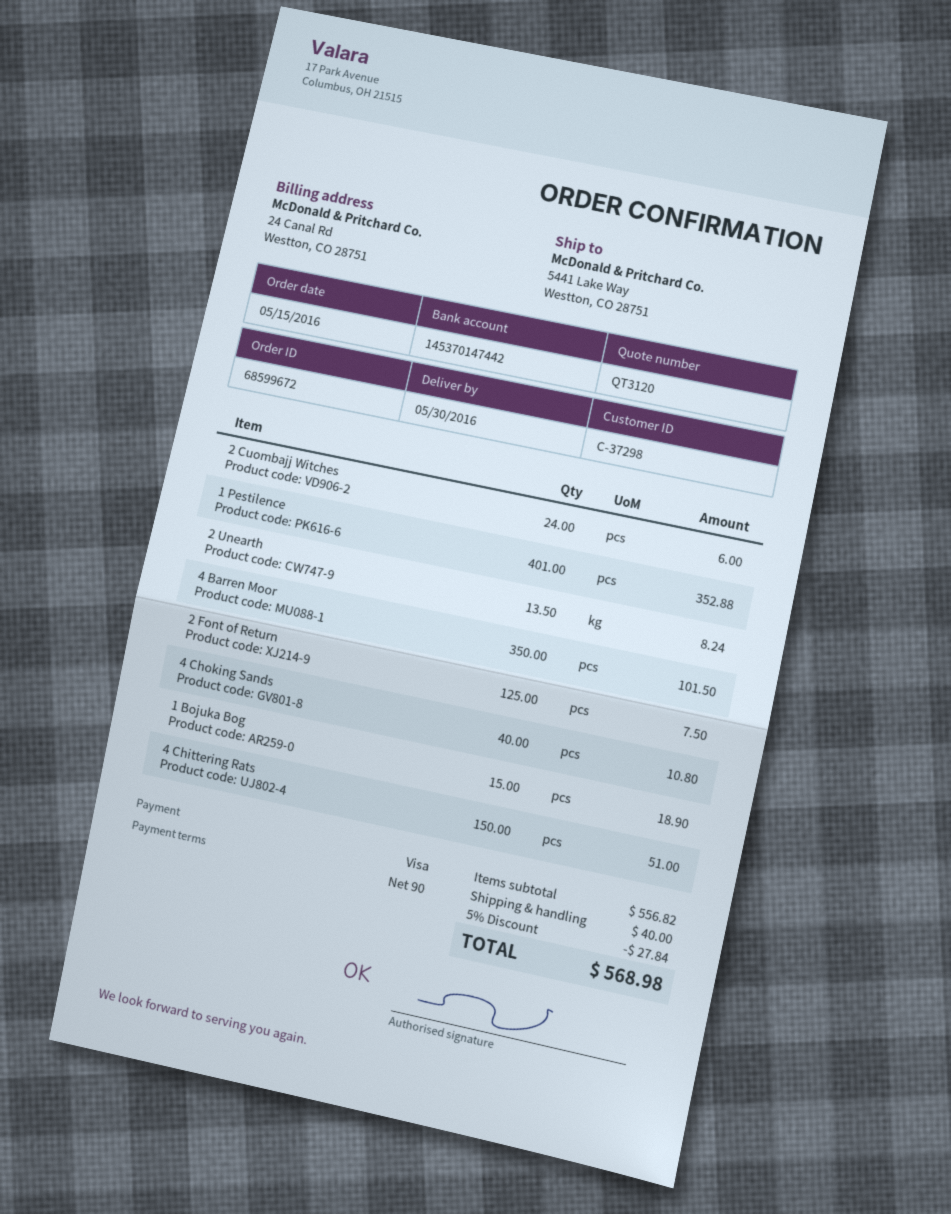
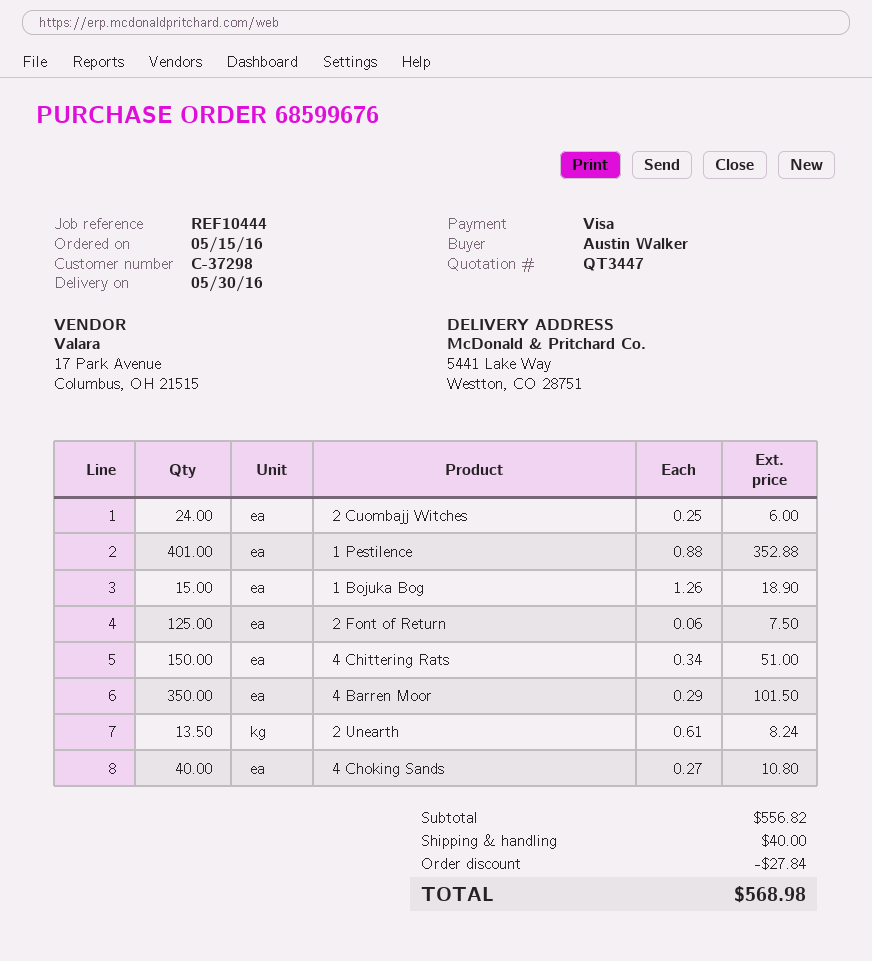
quote number: QT3120 -> QT3447
order number: 68599672 -> 68599676

